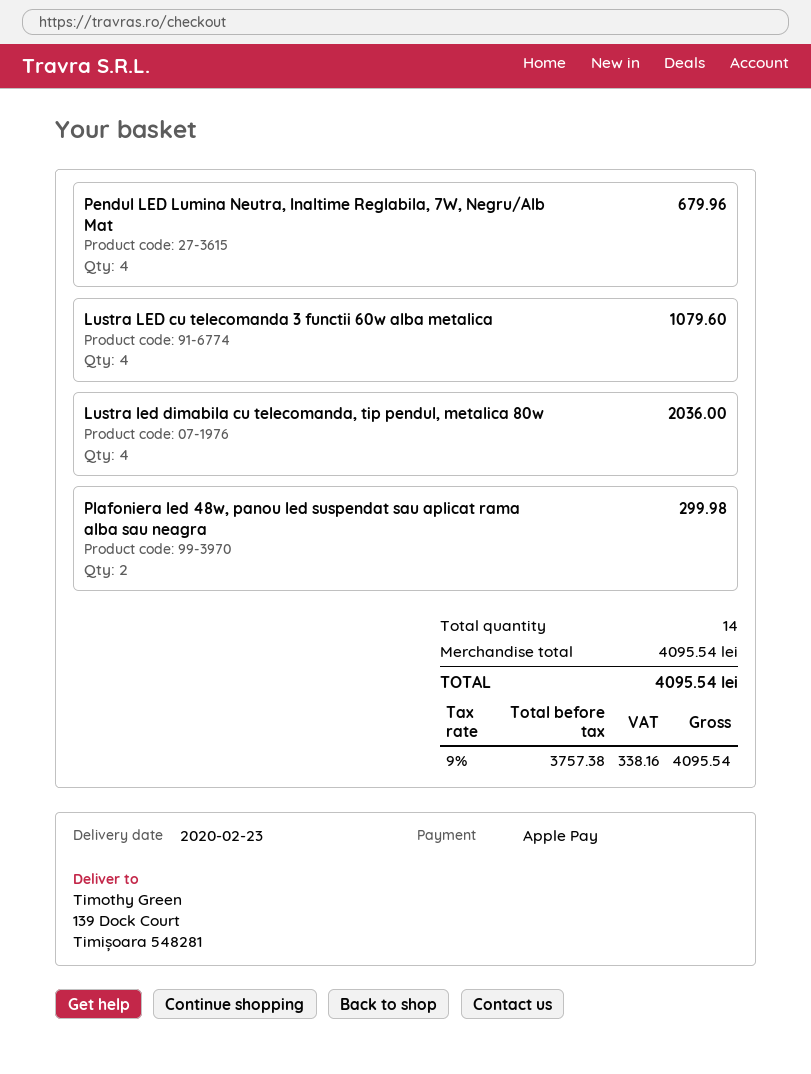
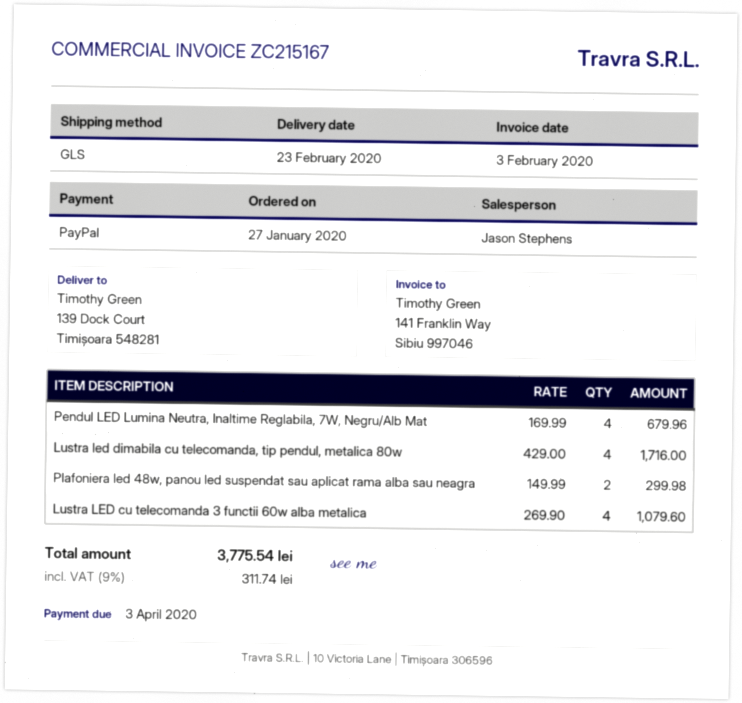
payment method: Apple Pay -> PayPal
Lustra led dimabila cu telecomanda, tip pendul, metalica 80w: 4 for 2036.00 -> 4 for 1716.00
tax: 9% = 338.16 -> 9% = 311.74
total: 4095.54 -> 3775.54

